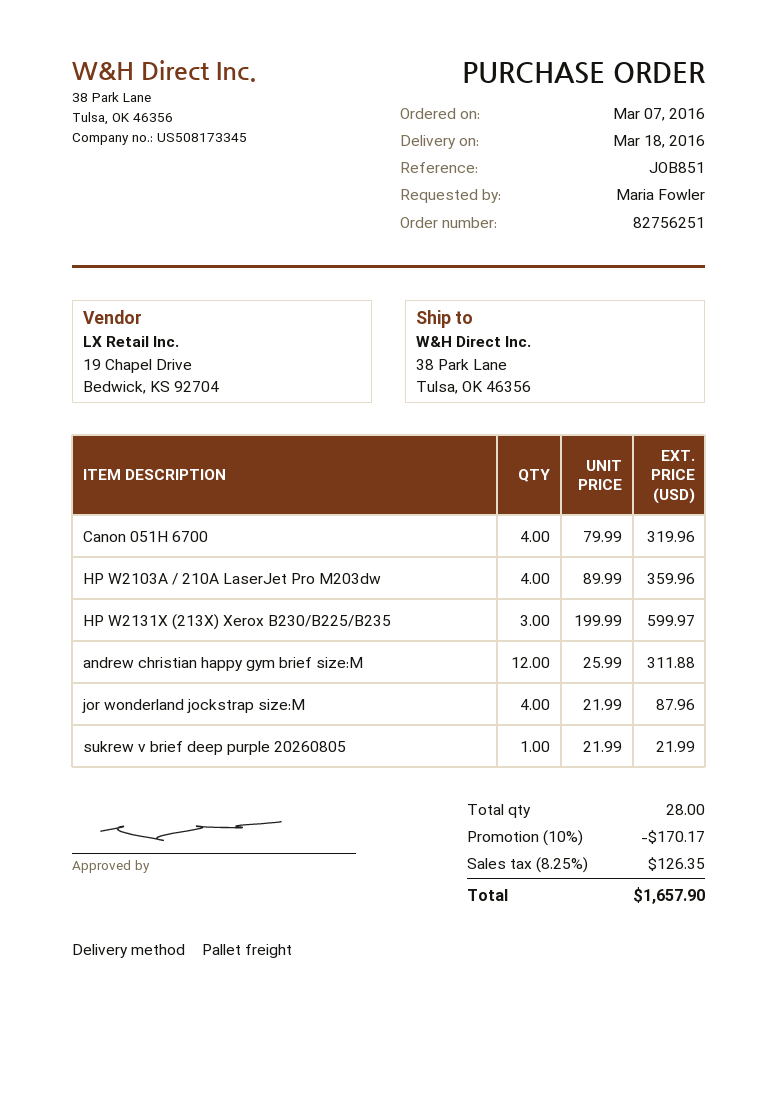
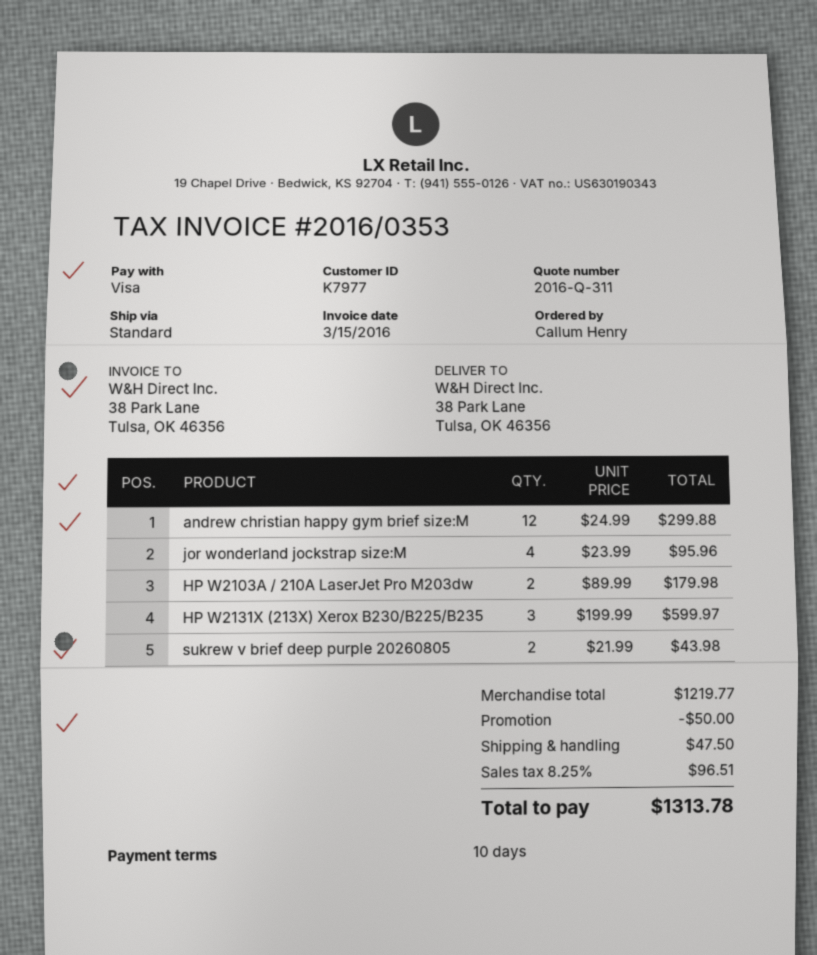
ordered by: Maria Fowler -> Callum Henry
shipping method: pallet freight -> standard
Canon 051H 6700: 4 x 79.99 = 319.96 -> none
HP W2103A / 210A LaserJet Pro M203dw: 4 x 89.99 = 359.96 -> 2 x 89.99 = 179.98
andrew christian happy gym brief size:M: 12 x 25.99 = 311.88 -> 12 x 24.99 = 299.88
jor wonderland jockstrap size:M: 4 x 21.99 = 87.96 -> 4 x 23.99 = 95.96
sukrew v brief deep purple 20260805: 1 x 21.99 = 21.99 -> 2 x 21.99 = 43.98
discount: 170.17 -> 50.00
shipping: none -> 47.50
tax: 8.25% = 126.35 -> 8.25% = 96.51
total: 1657.90 -> 1313.78

